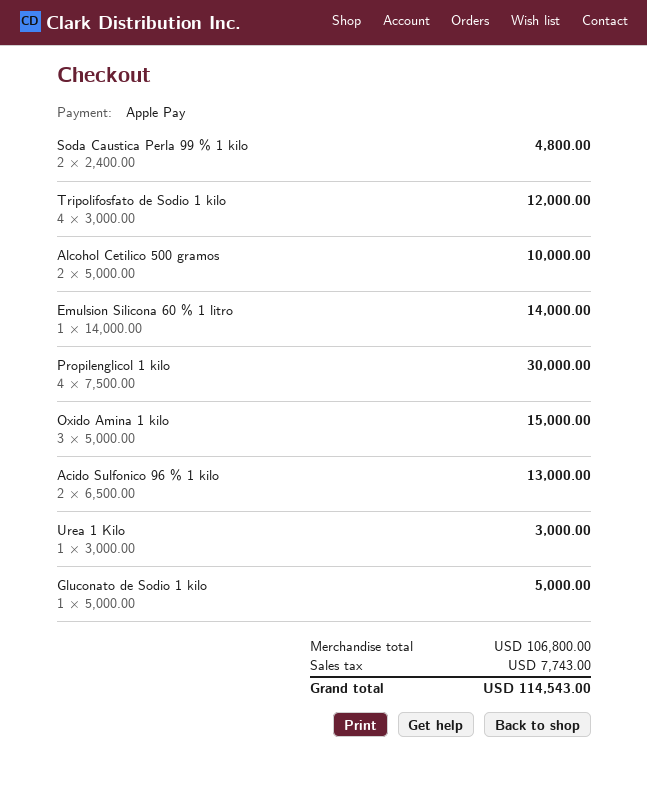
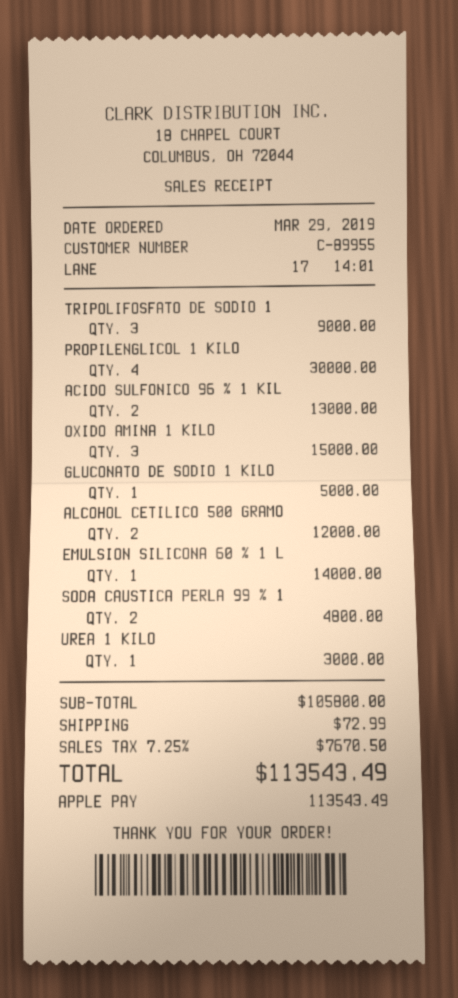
Tripolifosfato de Sodio 1 kilo: 4 for 12000.00 -> 3 for 9000.00
Alcohol Cetilico 500 gramos: 2 for 10000.00 -> 2 for 12000.00
subtotal: 106800.00 -> 105800.00
shipping: none -> 72.99
tax: 7743.00 -> 7670.50
total: 114543.00 -> 113543.49

